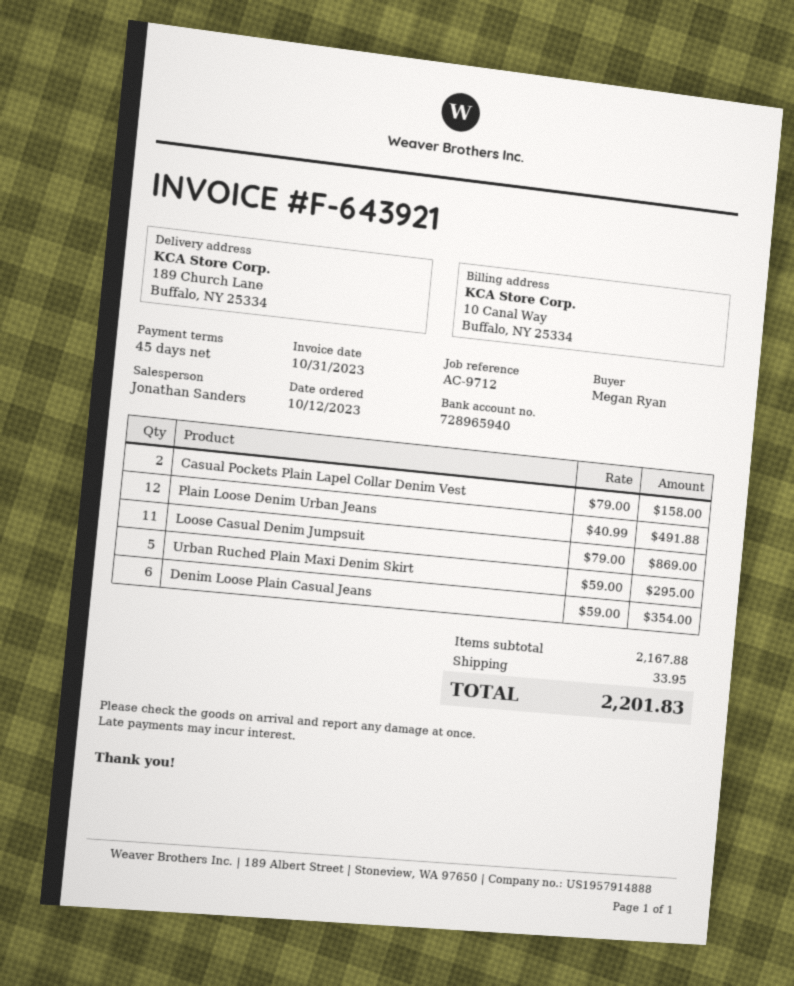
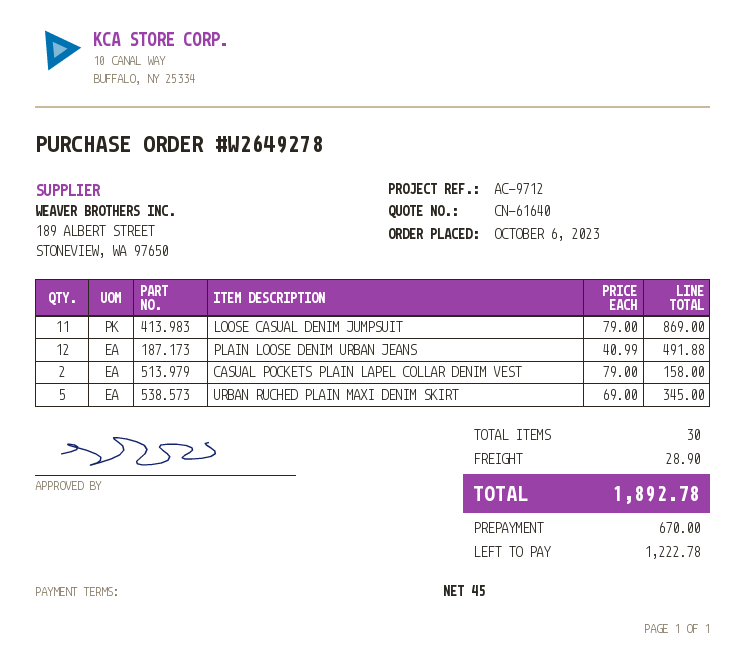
order date: 2023-10-12 -> 2023-10-06
Urban Ruched Plain Maxi Denim Skirt: 5 x 59.00 = 295.00 -> 5 x 69.00 = 345.00
Denim Loose Plain Casual Jeans: 6 x 59.00 = 354.00 -> none
shipping: 33.95 -> 28.90
total: 2201.83 -> 1892.78

